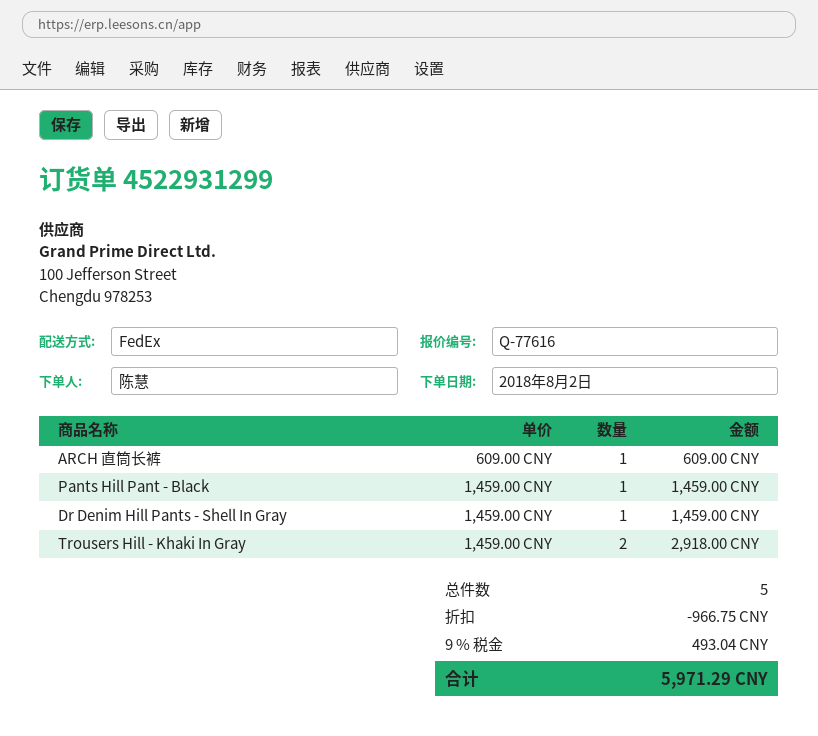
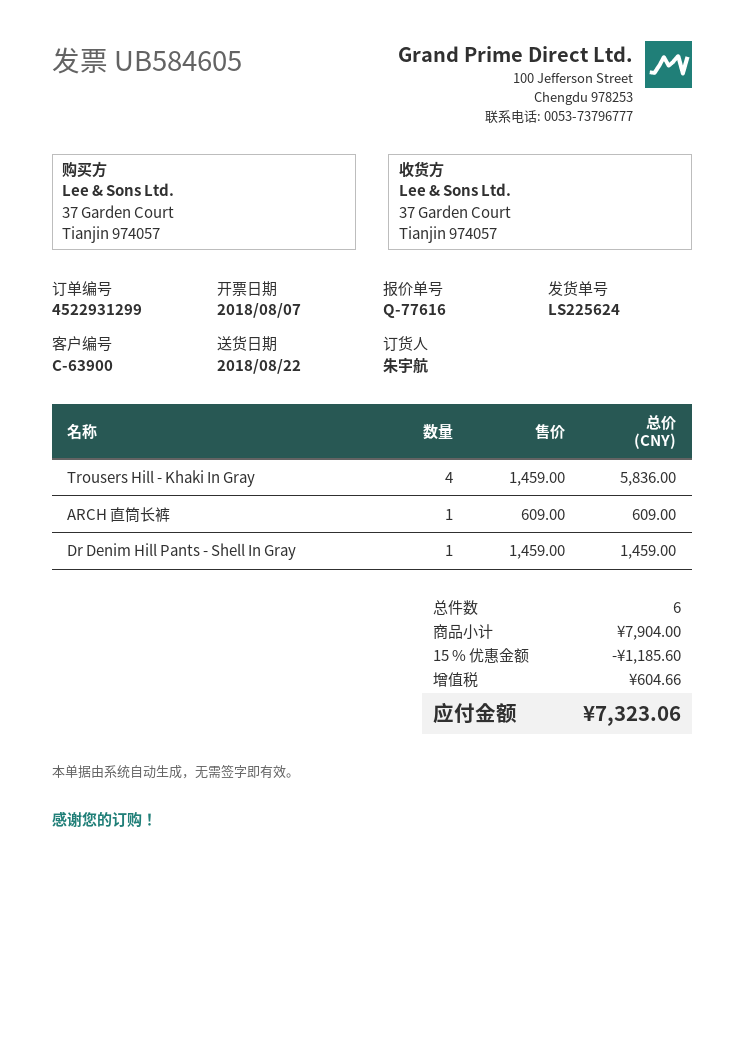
ordered by: 陈慧 -> 朱宇航
Pants Hill Pant - Black: 1 x 1459.00 = 1459.00 -> none
Trousers Hill - Khaki In Gray: 2 x 1459.00 = 2918.00 -> 4 x 1459.00 = 5836.00
total quantity: 5 -> 6
discount: 966.75 -> 1185.60
tax: 493.04 -> 604.66
total: 5971.29 -> 7323.06

